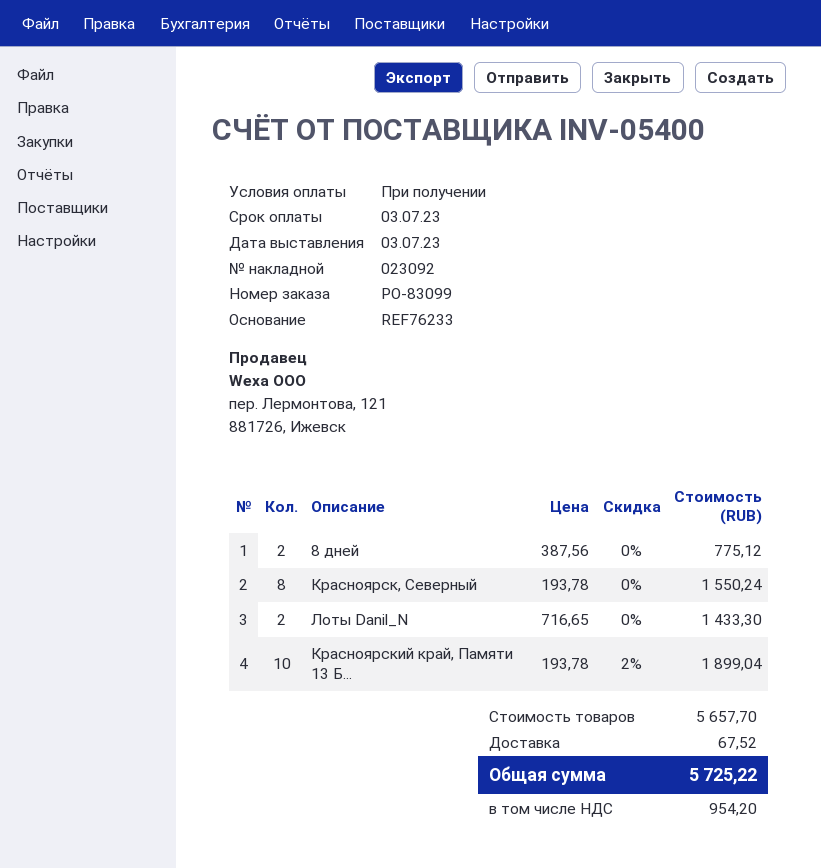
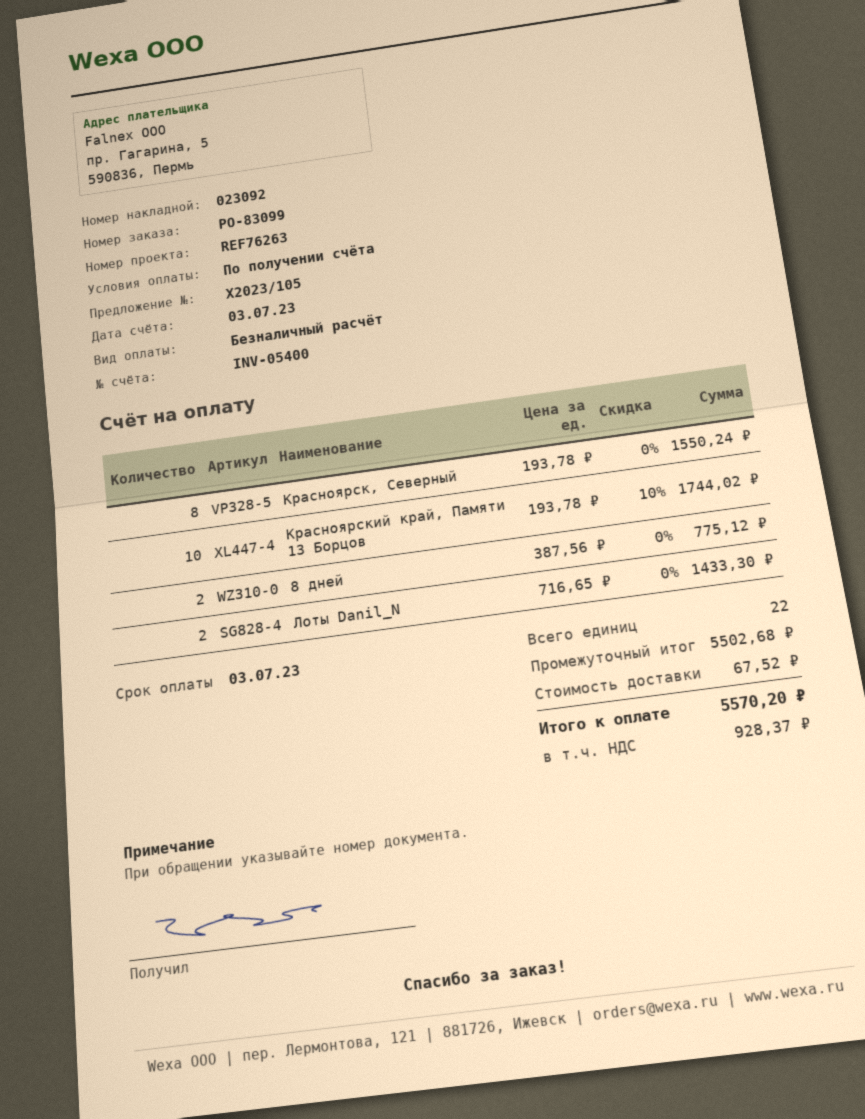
reference: REF76233 -> REF76263
Красноярский край, Памяти 13 Б...: 10 x 193.78 - 2% = 1899.04 -> 10 x 193.78 - 10% = 1744.02
subtotal: 5657.70 -> 5502.68
tax: 954.20 -> 928.37
total: 5725.22 -> 5570.20

